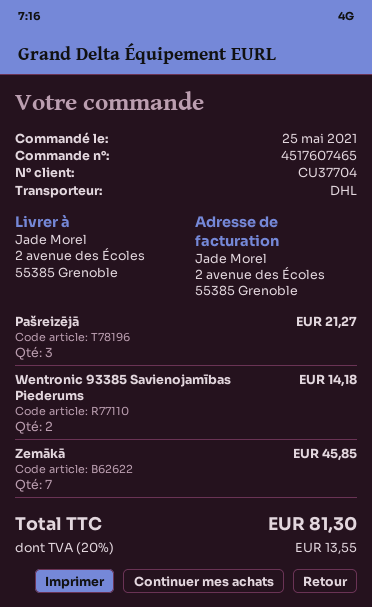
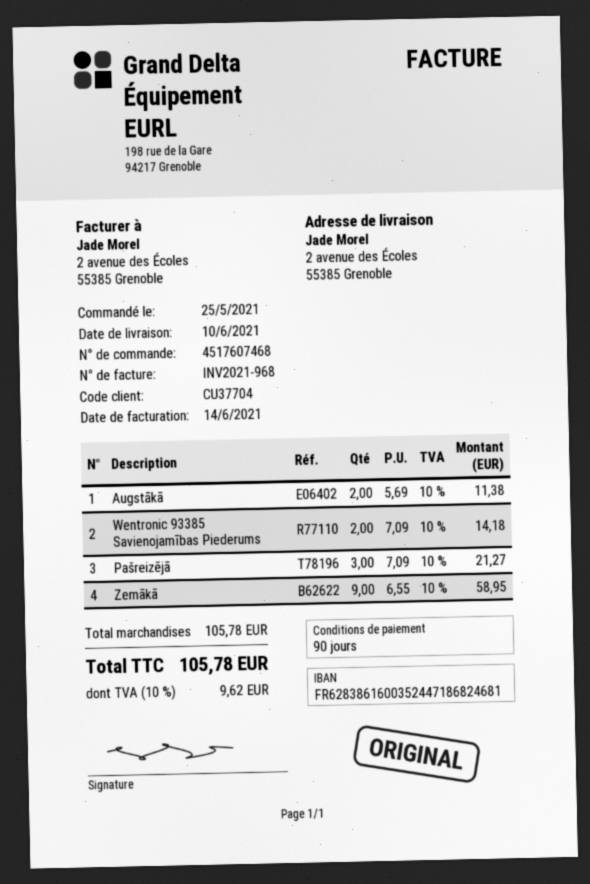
order number: 4517607465 -> 4517607468
Zemākā: 7 for 45.85 -> 9 for 58.95
Augstākā: none -> 2 for 11.38
tax: 20% = 13.55 -> 10% = 9.62
total: 81.30 -> 105.78

